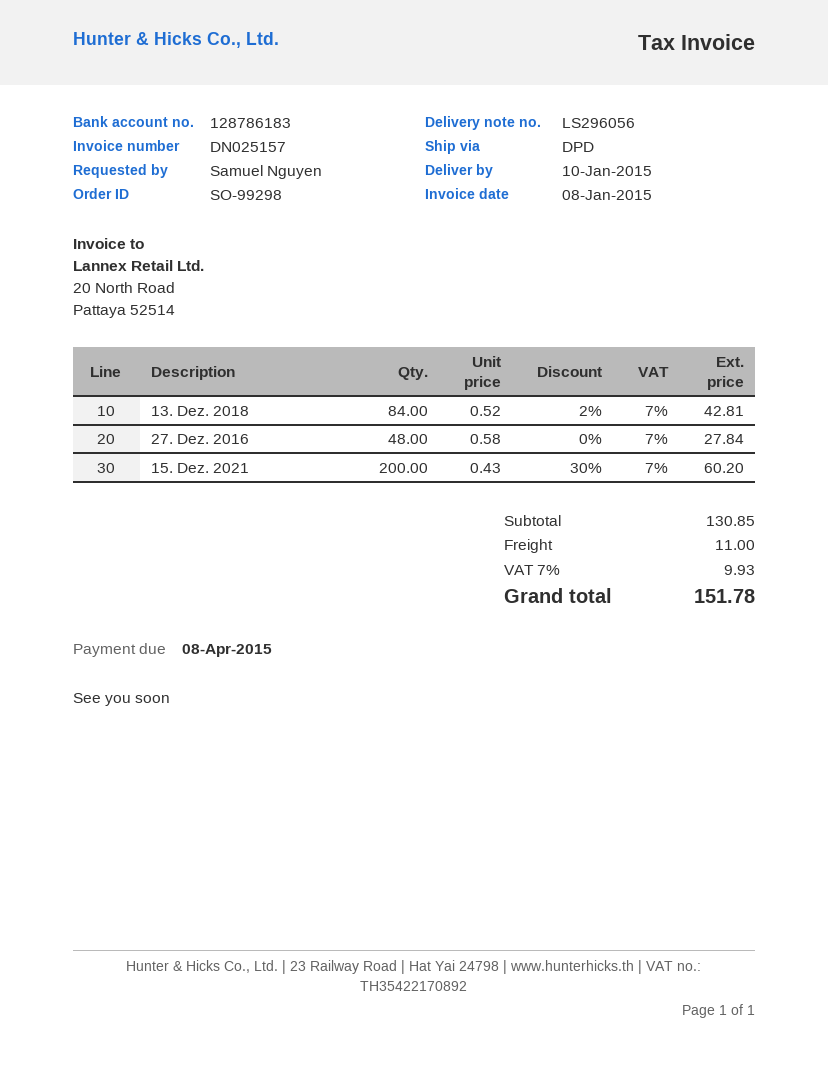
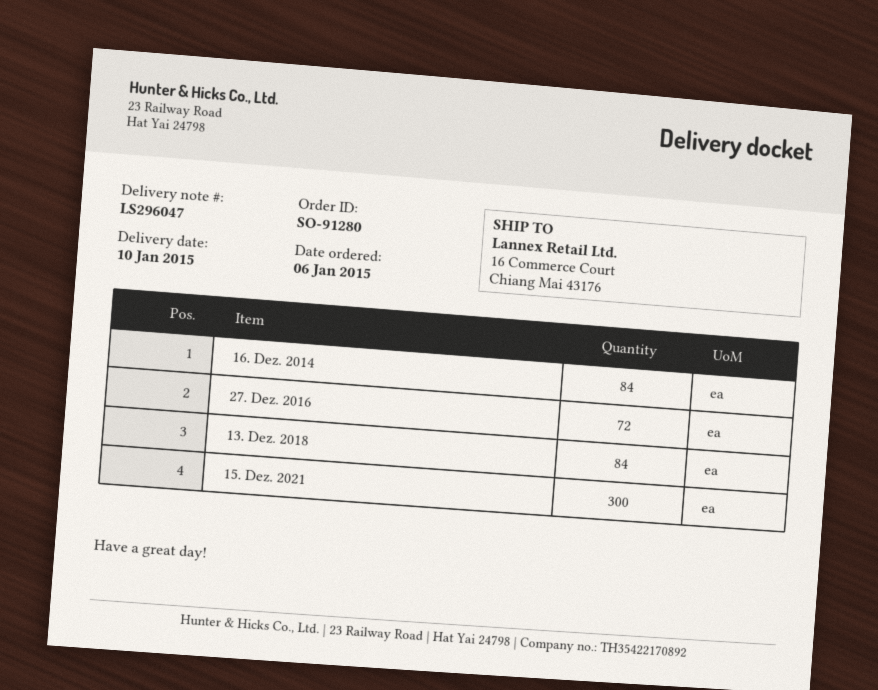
order number: SO-99298 -> SO-91280
delivery note number: LS296056 -> LS296047
27. Dez. 2016: 48 -> 72
15. Dez. 2021: 200 -> 300
16. Dez. 2014: none -> 84

